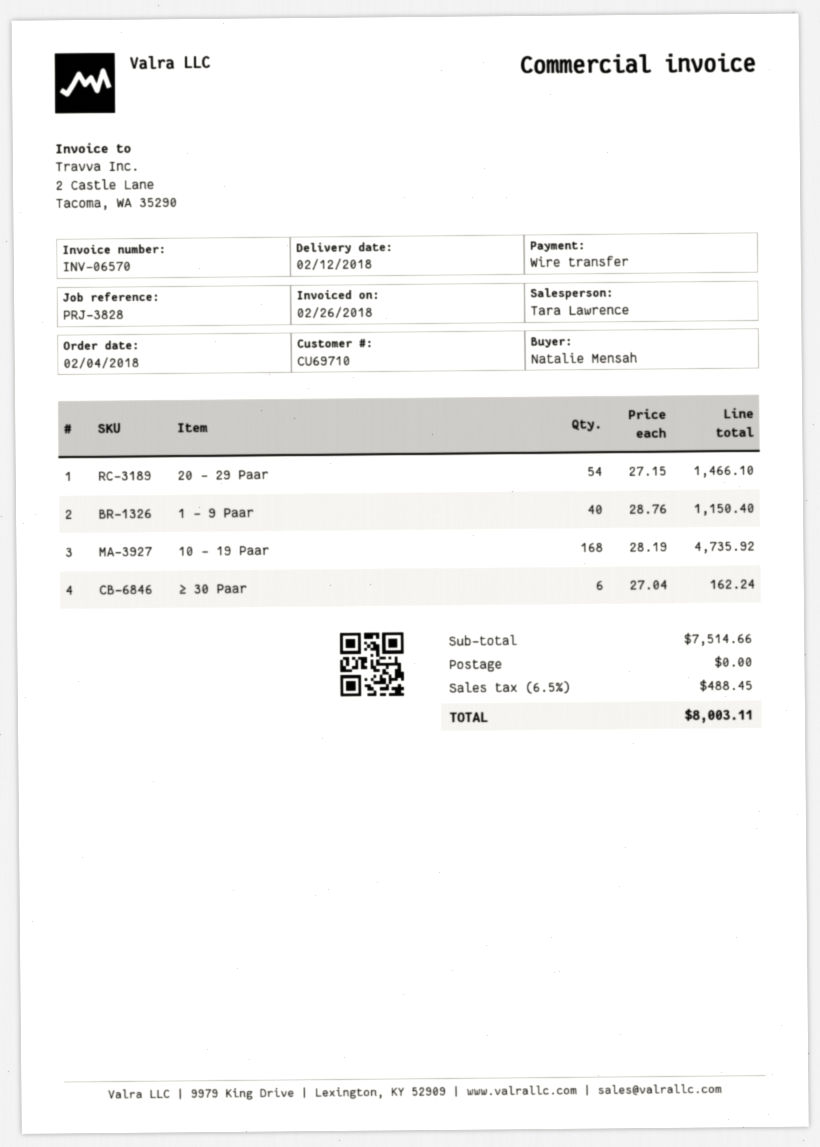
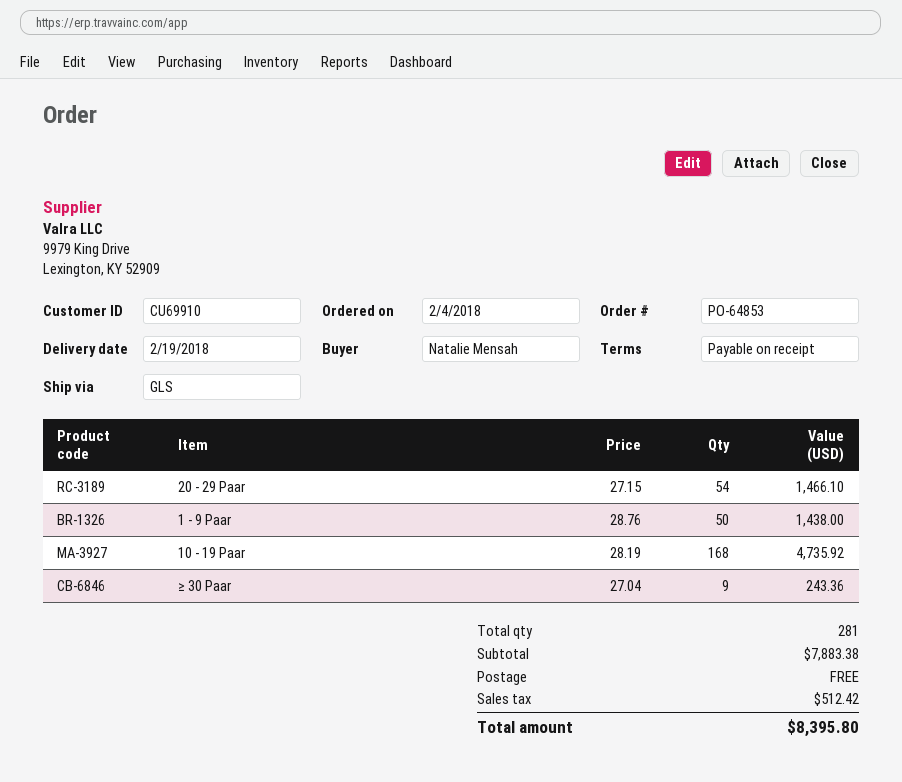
delivery date: 2018-02-12 -> 2018-02-19
customer number: CU69710 -> CU69910
1 - 9 Paar: 40 x 28.76 = 1150.40 -> 50 x 28.76 = 1438.00
≥ 30 Paar: 6 x 27.04 = 162.24 -> 9 x 27.04 = 243.36
subtotal: 7514.66 -> 7883.38
tax: 488.45 -> 512.42
total: 8003.11 -> 8395.80

